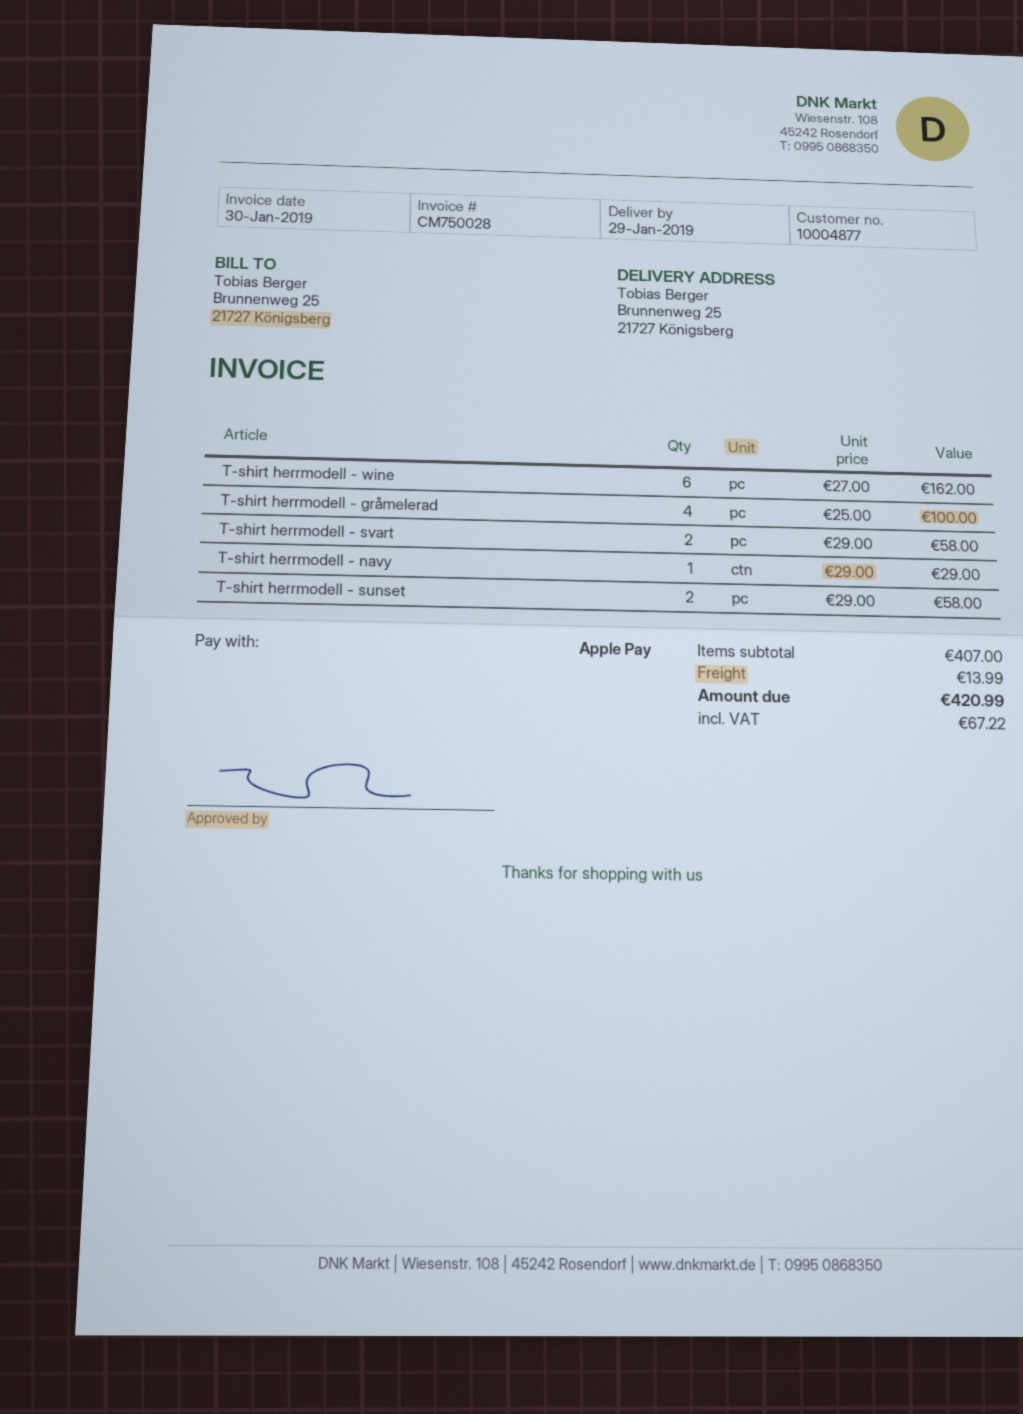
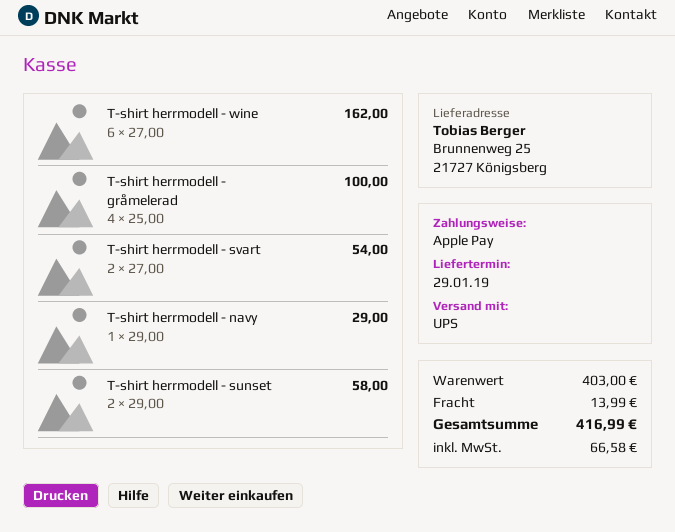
T-shirt herrmodell - svart: 2 x 29.00 = 58.00 -> 2 x 27.00 = 54.00
subtotal: 407.00 -> 403.00
tax: 67.22 -> 66.58
total: 420.99 -> 416.99

